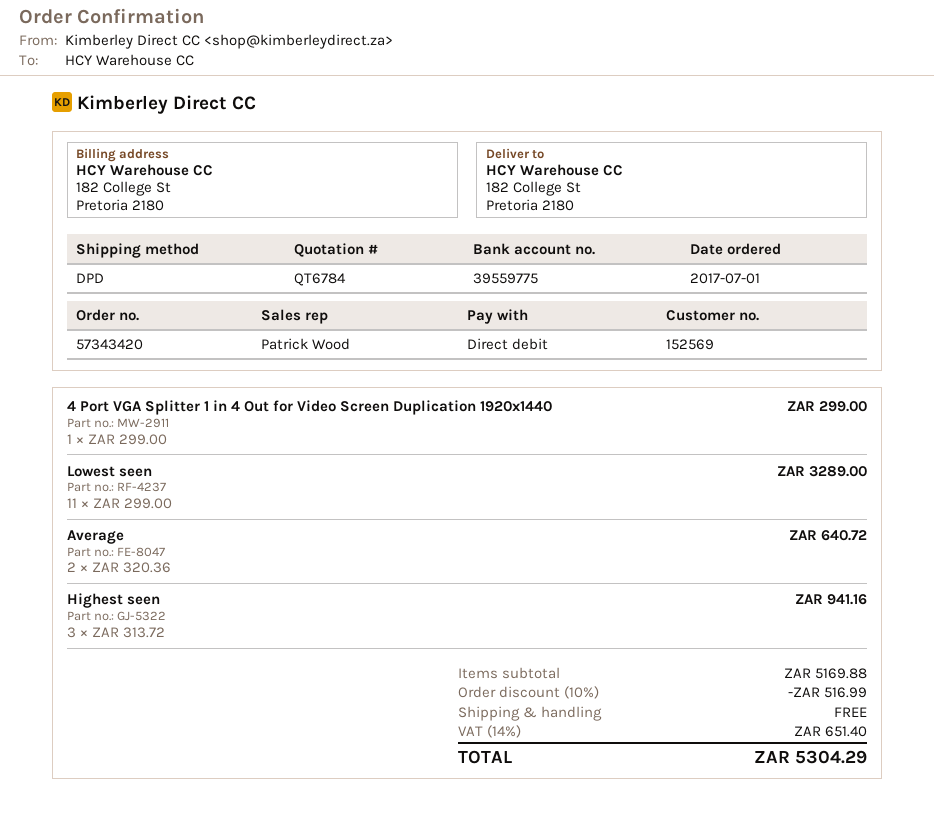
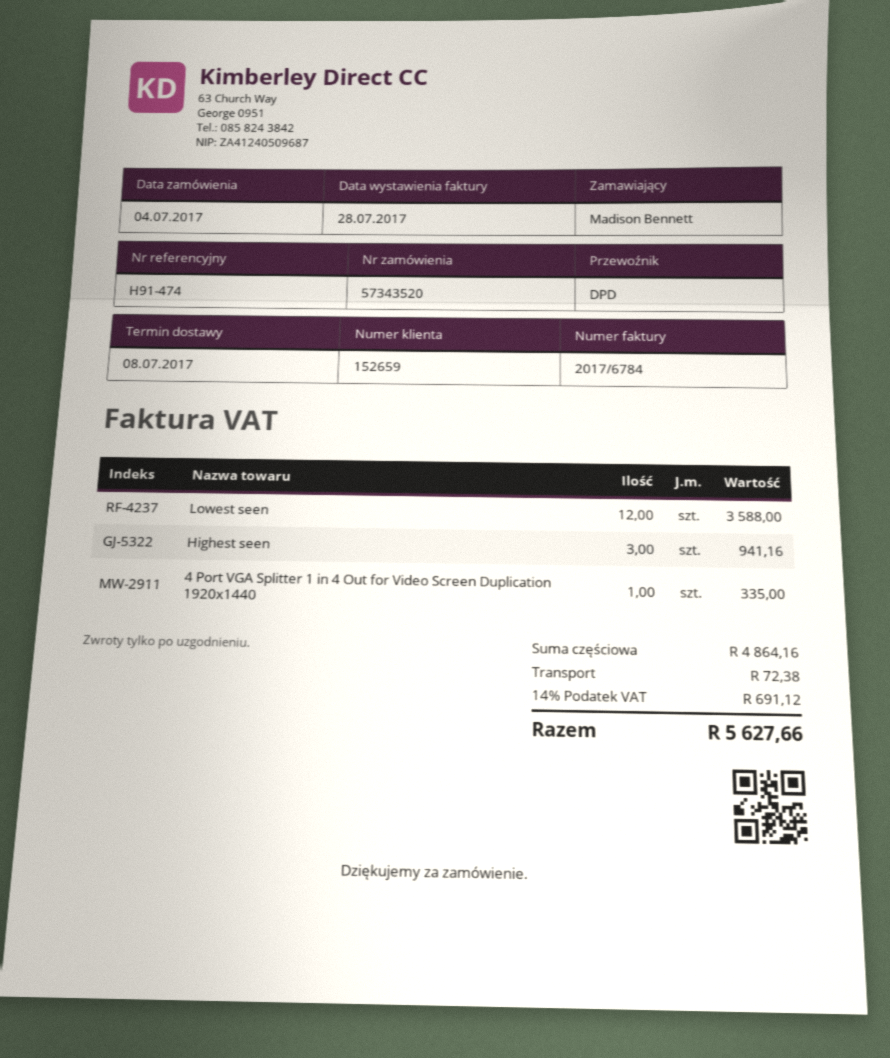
order number: 57343420 -> 57343520
order date: 2017-07-01 -> 2017-07-04
customer number: 152569 -> 152659
4 Port VGA Splitter 1 in 4 Out for Video Screen Duplication 1920x1440: 1 for 299.00 -> 1 for 335.00
Lowest seen: 11 for 3289.00 -> 12 for 3588.00
Average: 2 for 640.72 -> none
subtotal: 5169.88 -> 4864.16
discount: 10% = 516.99 -> none
shipping: 0.00 -> 72.38
tax: 14% = 651.40 -> 14% = 691.12
total: 5304.29 -> 5627.66

